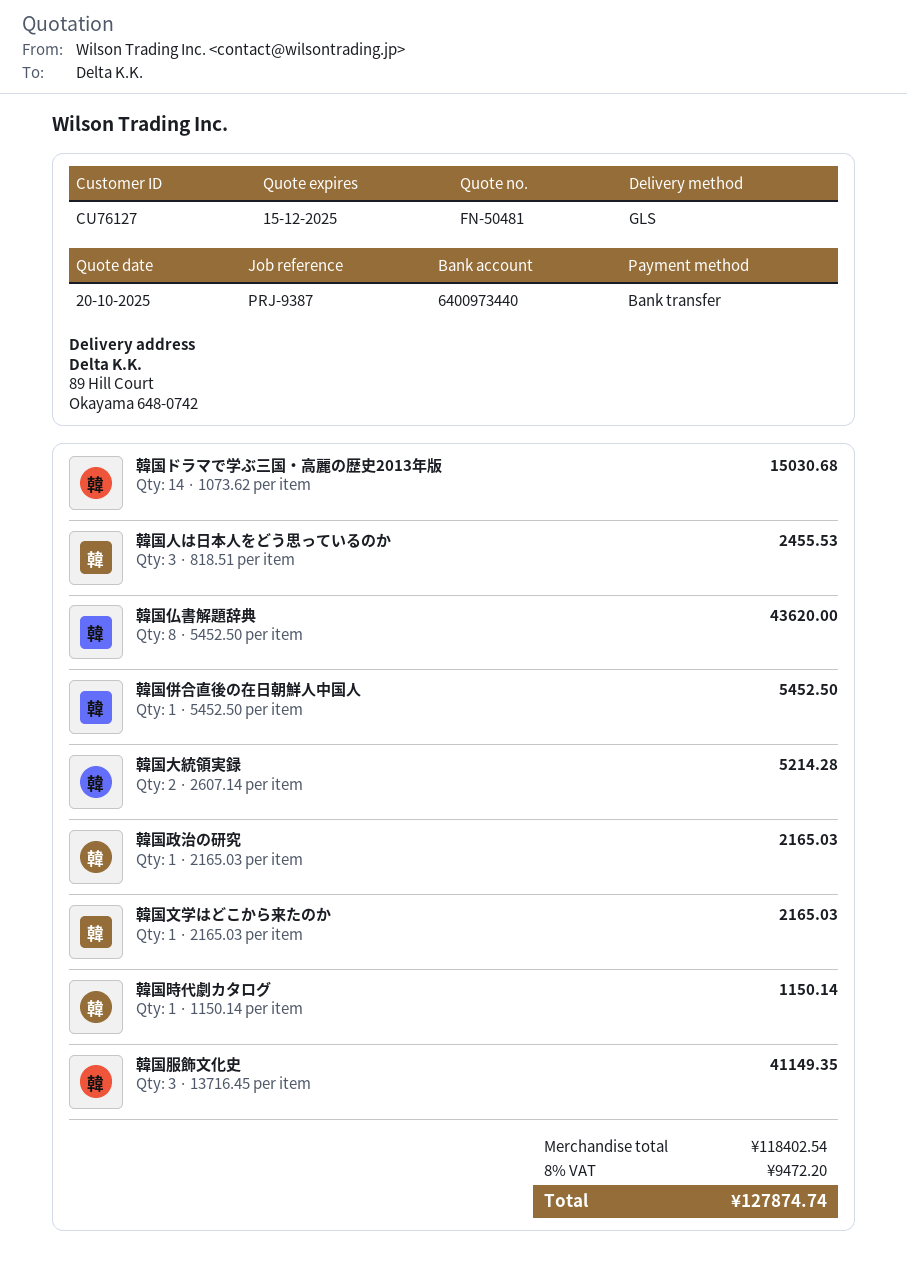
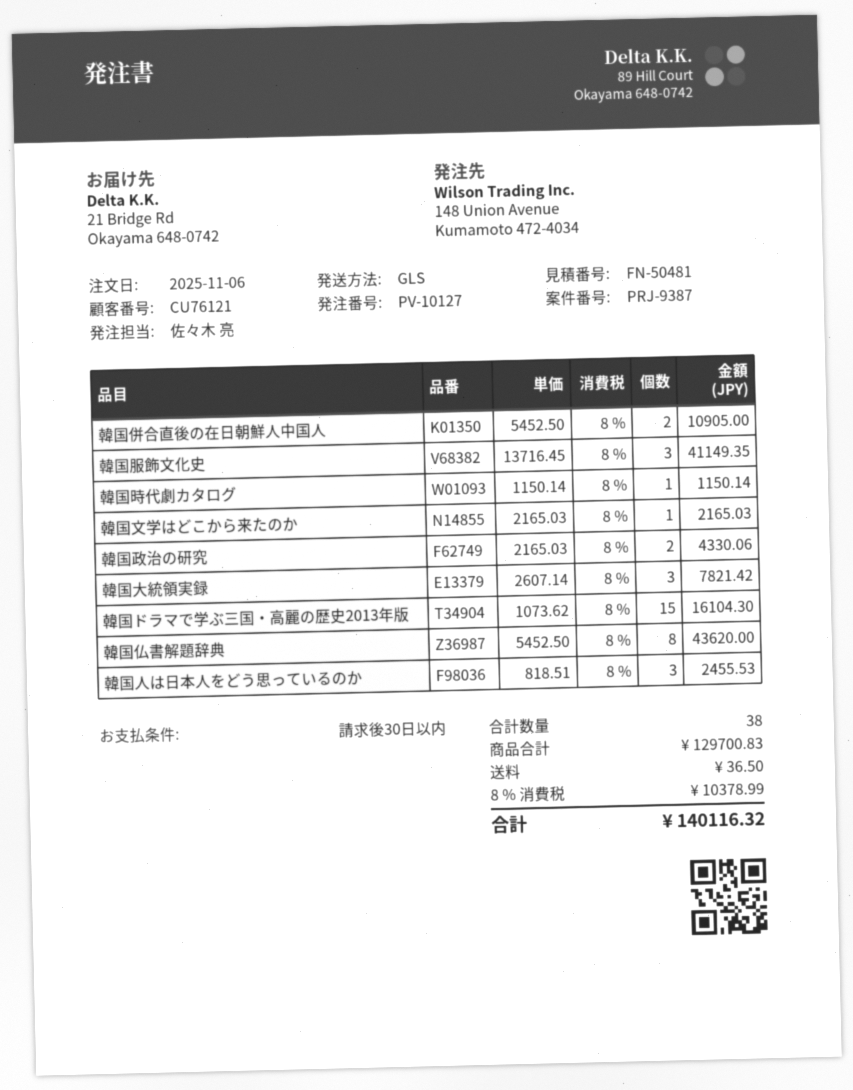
customer number: CU76127 -> CU76121
ship to: 89 Hill Court, Okayama 648-0742 -> 21 Bridge Rd, Okayama 648-0742
韓国ドラマで学ぶ三国・高麗の歴史2013年版: 14 x 1073.62 = 15030.68 -> 15 x 1073.62 = 16104.30
韓国併合直後の在日朝鮮人中国人: 1 x 5452.50 = 5452.50 -> 2 x 5452.50 = 10905.00
韓国大統領実録: 2 x 2607.14 = 5214.28 -> 3 x 2607.14 = 7821.42
韓国政治の研究: 1 x 2165.03 = 2165.03 -> 2 x 2165.03 = 4330.06
subtotal: 118402.54 -> 129700.83
shipping: none -> 36.50
tax: 8% = 9472.20 -> 8% = 10378.99
total: 127874.74 -> 140116.32

